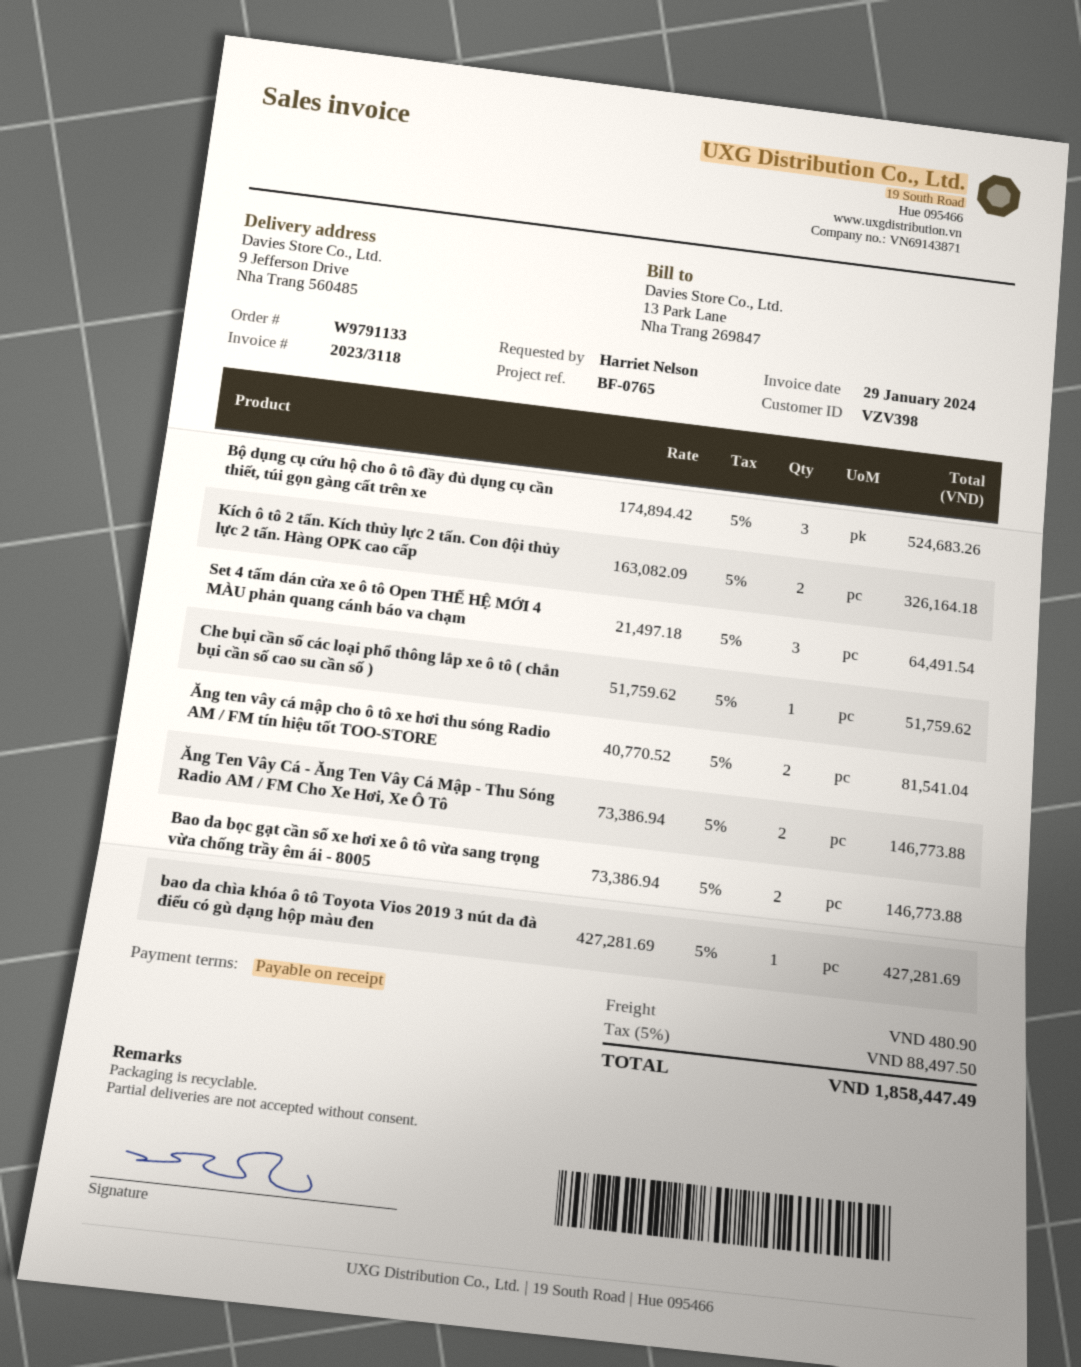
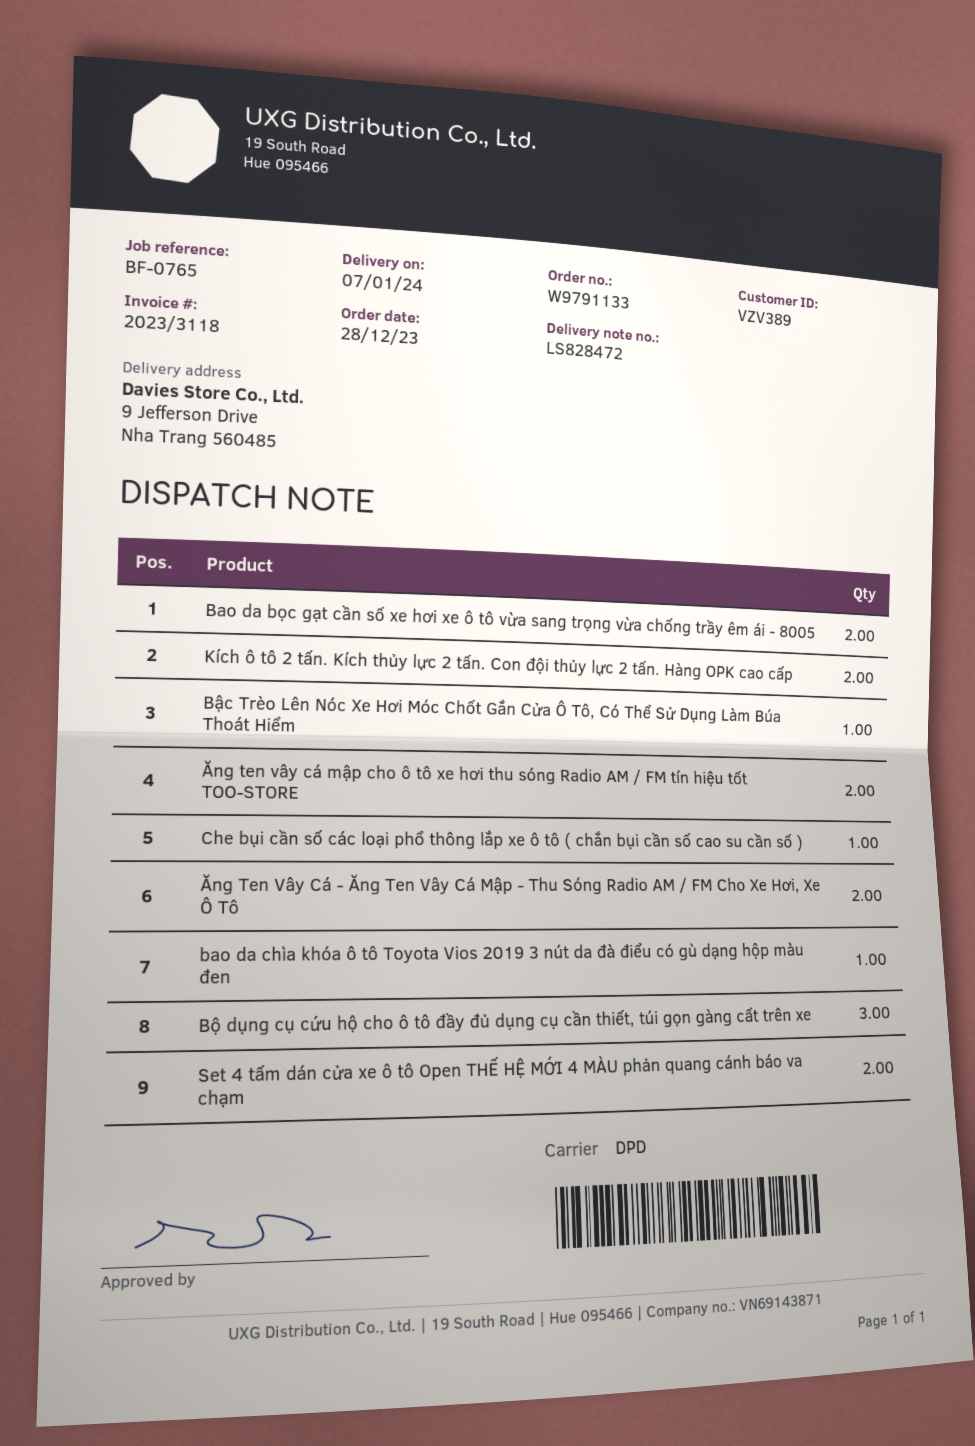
customer number: VZV398 -> VZV389
Set 4 tấm dán cửa xe ô tô Open THẾ HỆ MỚI 4 MÀU phản quang cánh báo va chạm: 3 -> 2
Bậc Trèo Lên Nóc Xe Hơi Móc Chốt Gắn Cửa Ô Tô, Có Thể Sử Dụng Làm Búa Thoát Hiểm: none -> 1

